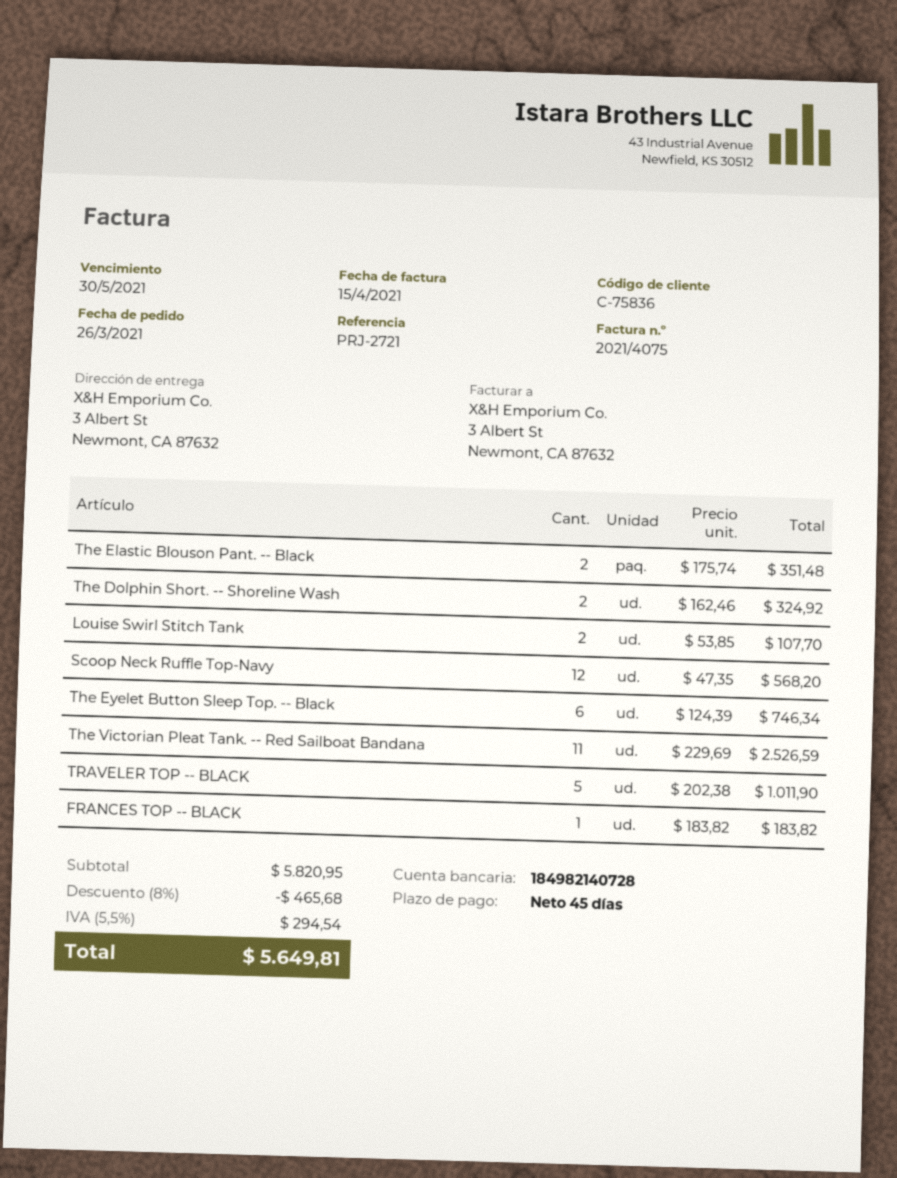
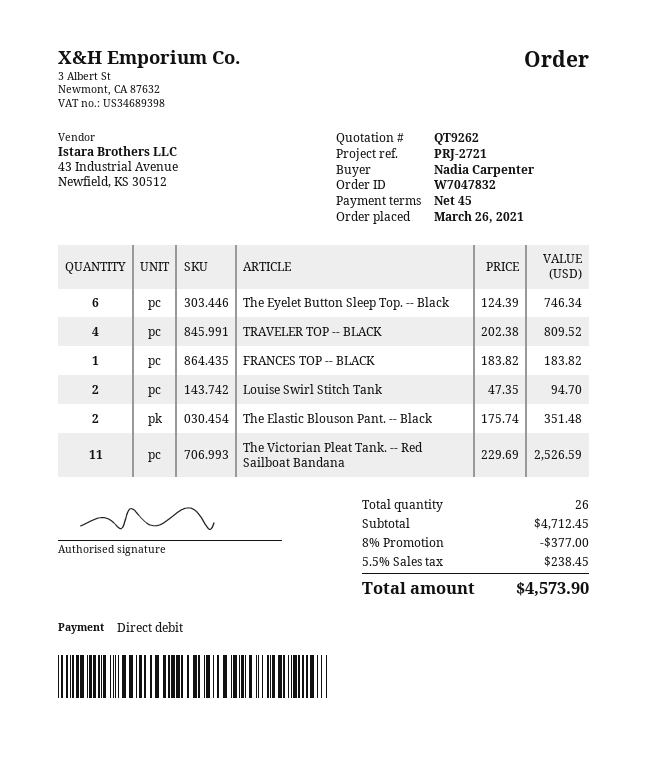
The Dolphin Short. -- Shoreline Wash: 2 x 162.46 = 324.92 -> none
Louise Swirl Stitch Tank: 2 x 53.85 = 107.70 -> 2 x 47.35 = 94.70
Scoop Neck Ruffle Top-Navy: 12 x 47.35 = 568.20 -> none
TRAVELER TOP -- BLACK: 5 x 202.38 = 1011.90 -> 4 x 202.38 = 809.52
subtotal: 5820.95 -> 4712.45
discount: 8% = 465.68 -> 8% = 377.00
tax: 5.5% = 294.54 -> 5.5% = 238.45
total: 5649.81 -> 4573.90

